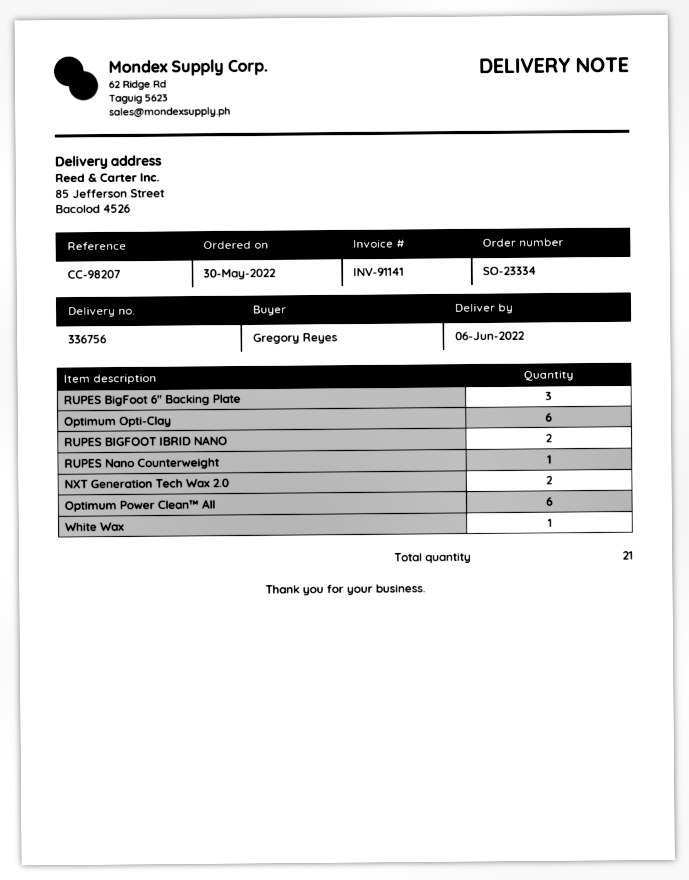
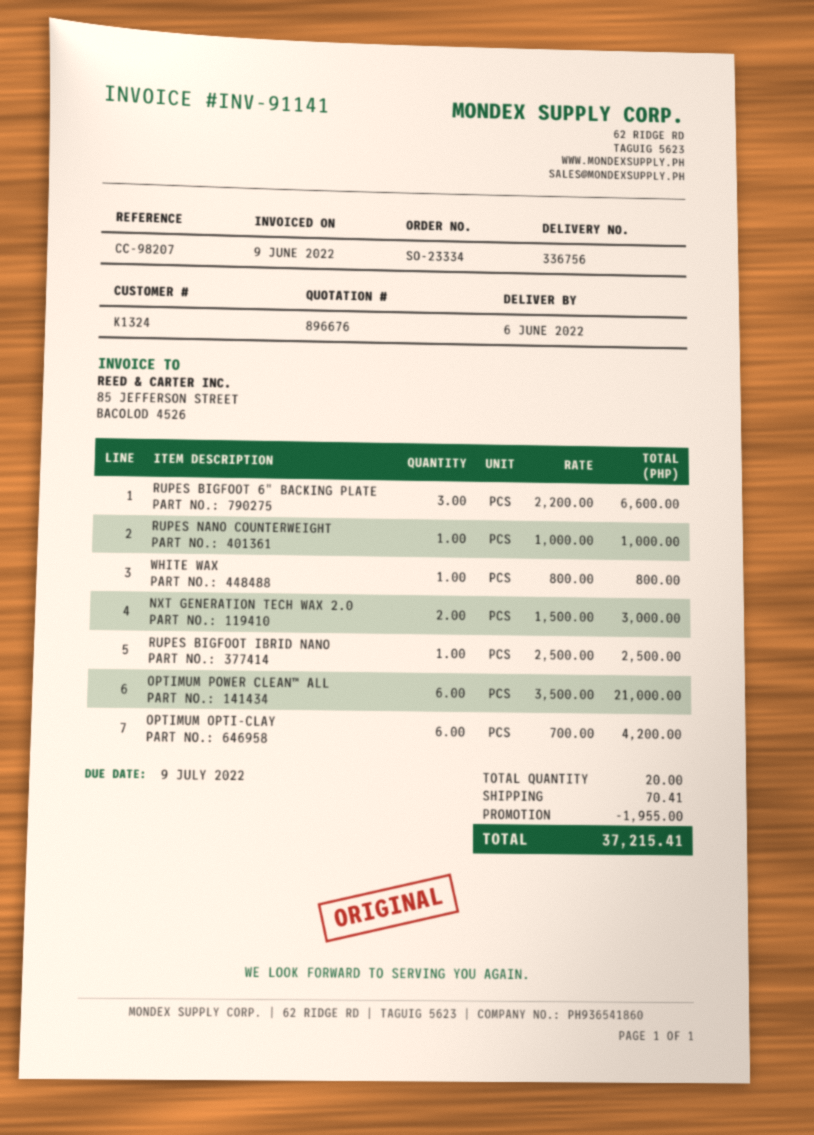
RUPES BIGFOOT IBRID NANO: 2 -> 1
total quantity: 21 -> 20

